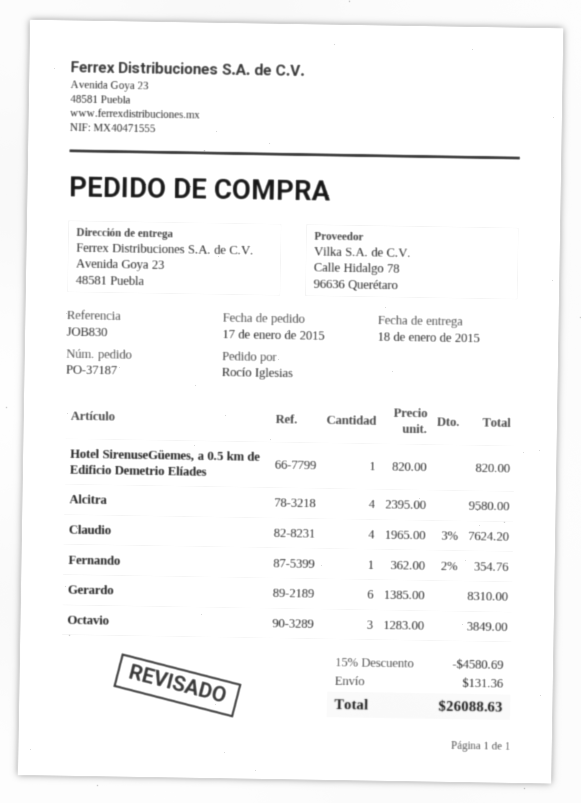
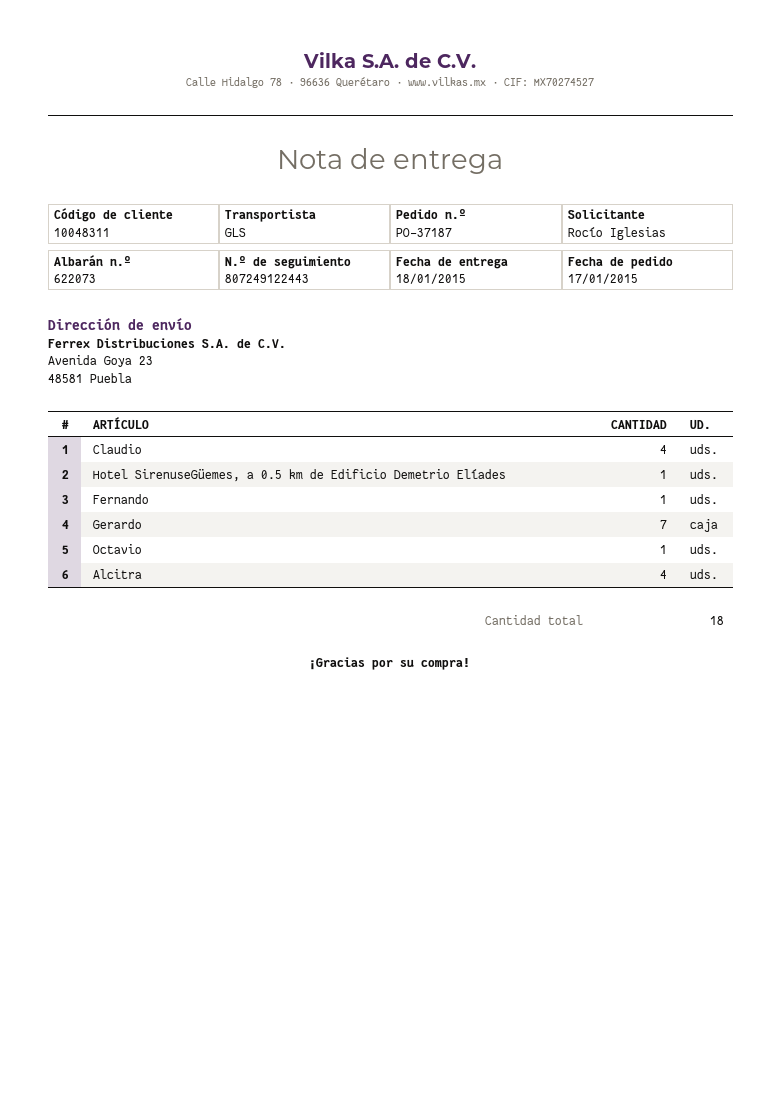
Gerardo: 6 -> 7
Octavio: 3 -> 1

